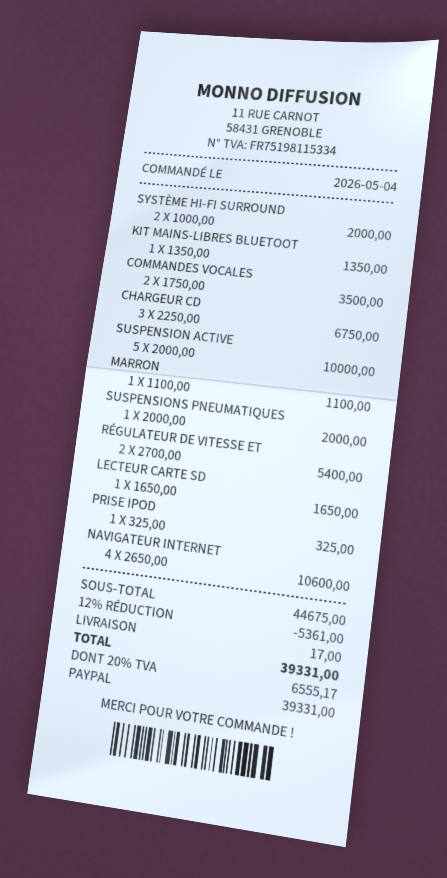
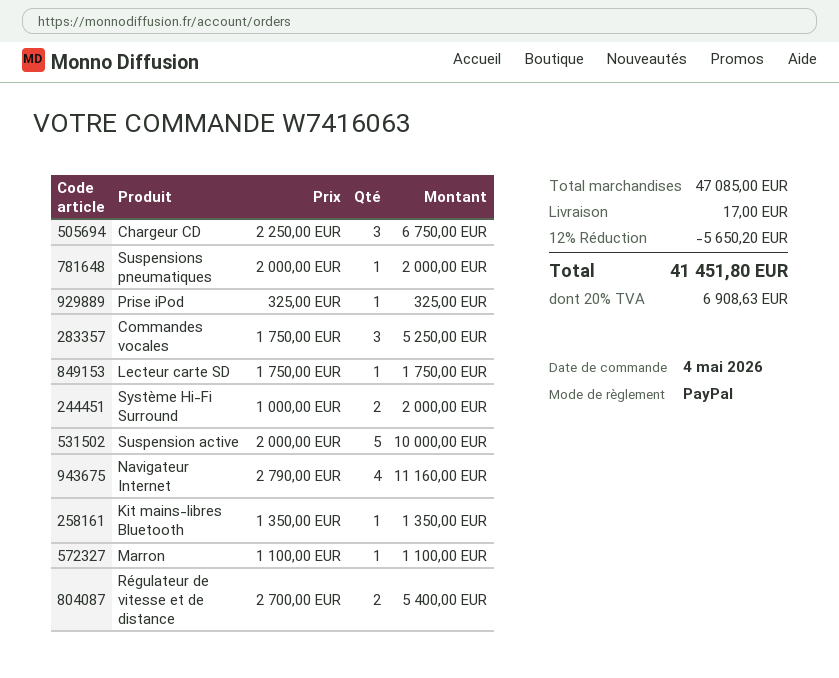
COMMANDES VOCALES: 2 x 1750.00 = 3500.00 -> 3 x 1750.00 = 5250.00
LECTEUR CARTE SD: 1 x 1650.00 = 1650.00 -> 1 x 1750.00 = 1750.00
NAVIGATEUR INTERNET: 4 x 2650.00 = 10600.00 -> 4 x 2790.00 = 11160.00
subtotal: 44675.00 -> 47085.00
discount: 12% = 5361.00 -> 12% = 5650.20
tax: 20% = 6555.17 -> 20% = 6908.63
total: 39331.00 -> 41451.80

